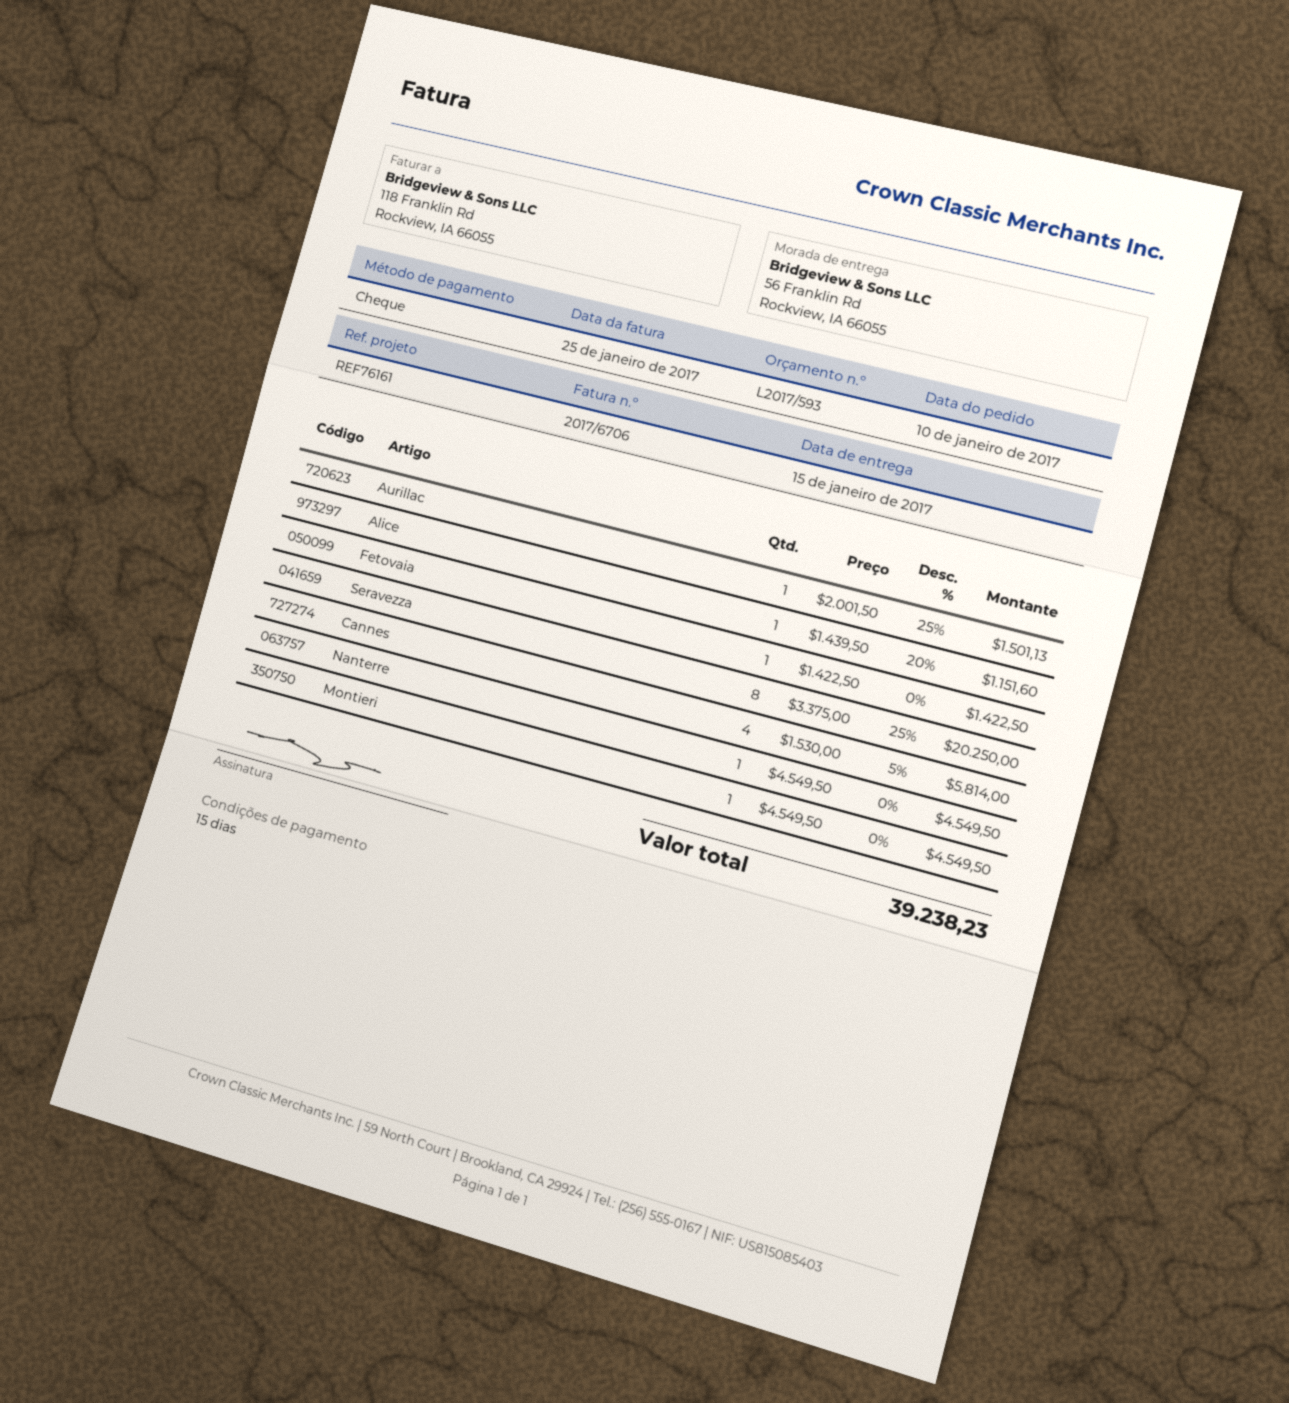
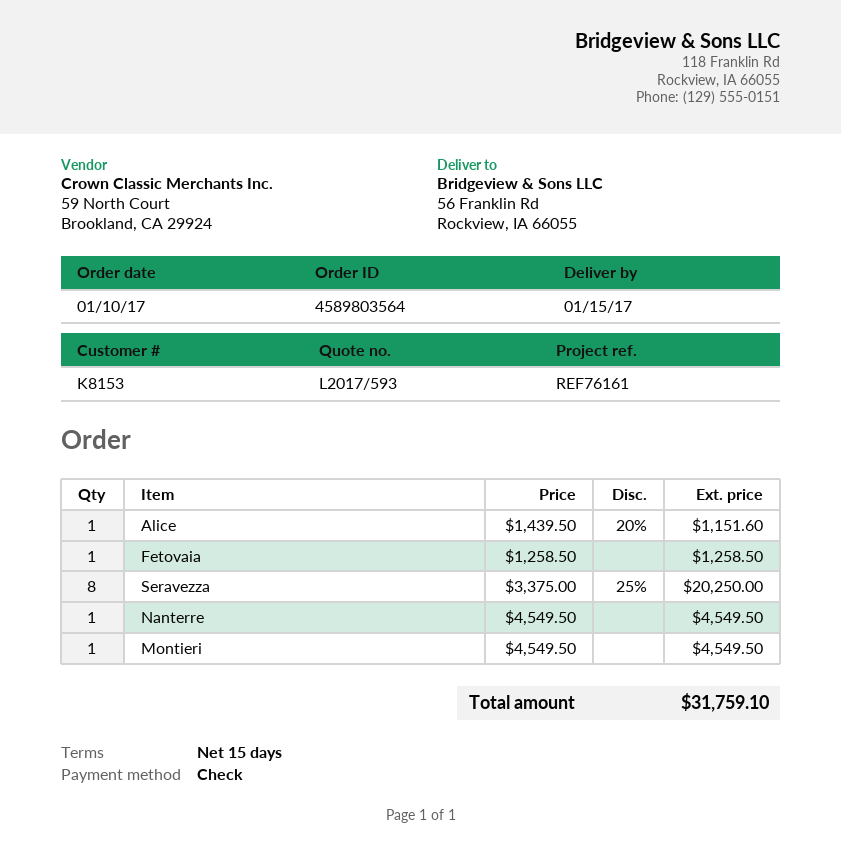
Aurillac: 1 x 2001.50 - 25% = 1501.13 -> none
Fetovaia: 1 x 1422.50 = 1422.50 -> 1 x 1258.50 = 1258.50
Cannes: 4 x 1530.00 - 5% = 5814.00 -> none
total: 39238.23 -> 31759.10

